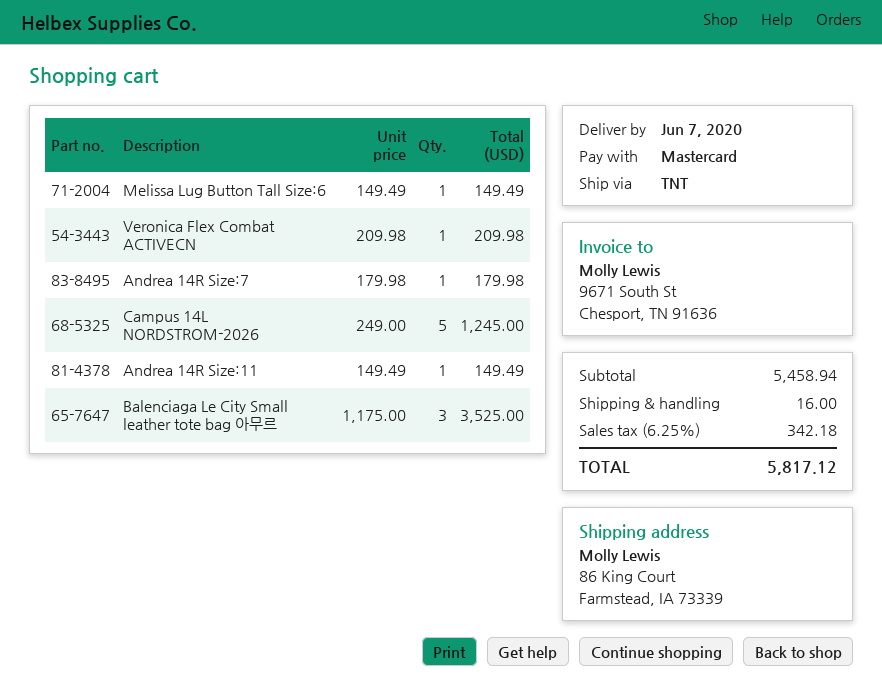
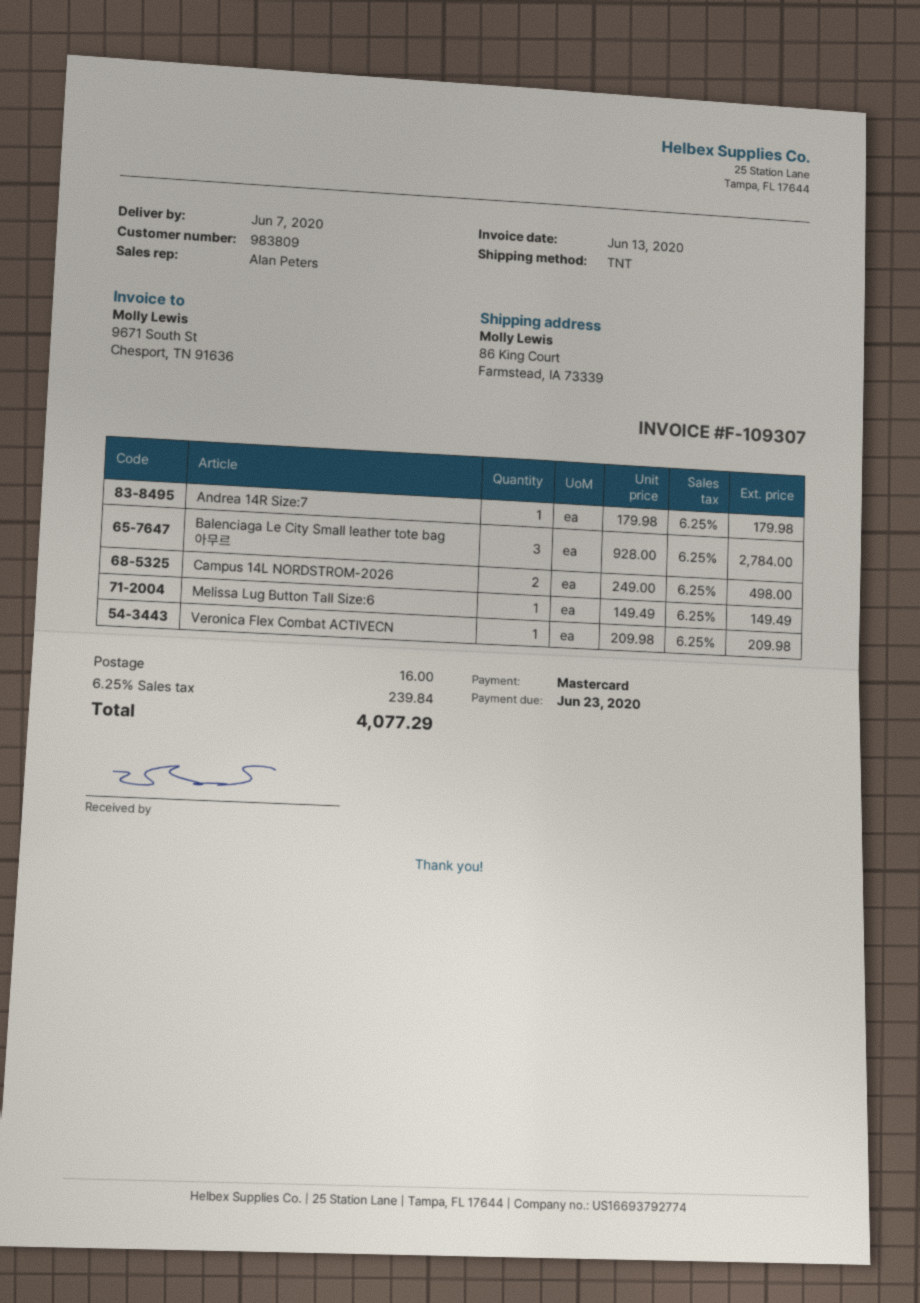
Campus 14L NORDSTROM-2026: 5 x 249.00 = 1245.00 -> 2 x 249.00 = 498.00
Andrea 14R Size:11: 1 x 149.49 = 149.49 -> none
Balenciaga Le City Small leather tote bag 아무르: 3 x 1175.00 = 3525.00 -> 3 x 928.00 = 2784.00
tax: 6.25% = 342.18 -> 6.25% = 239.84
total: 5817.12 -> 4077.29

